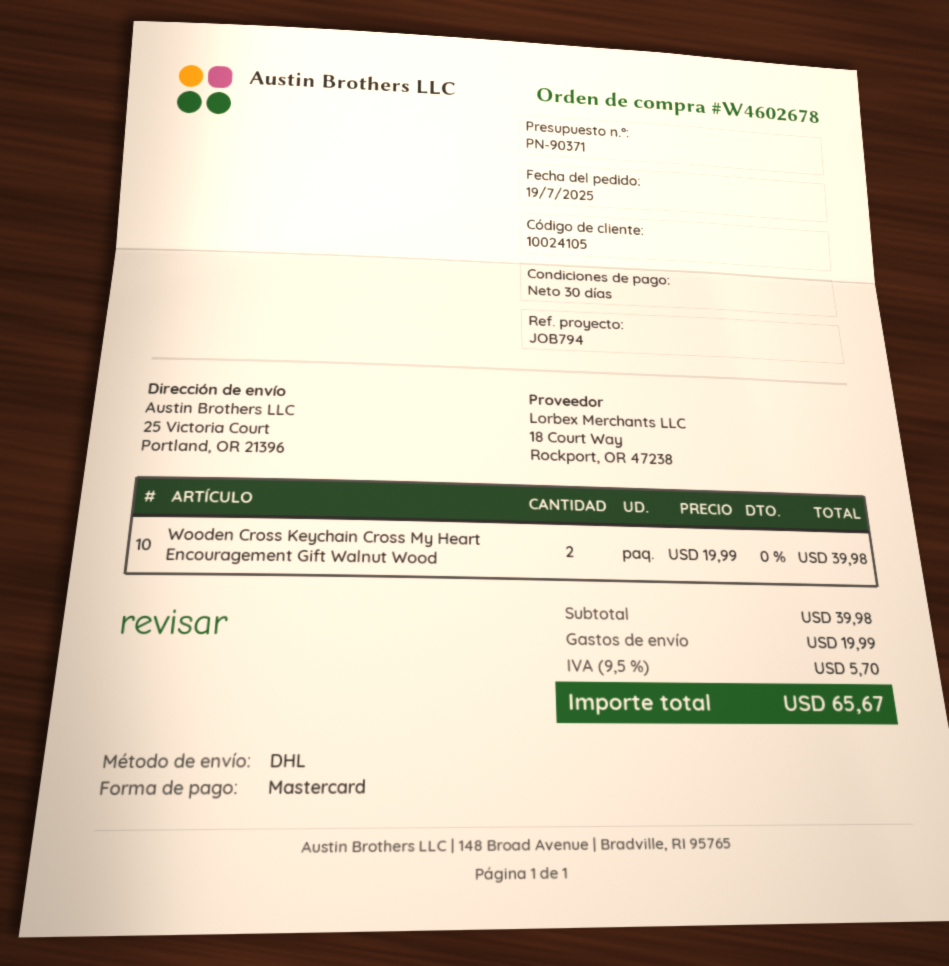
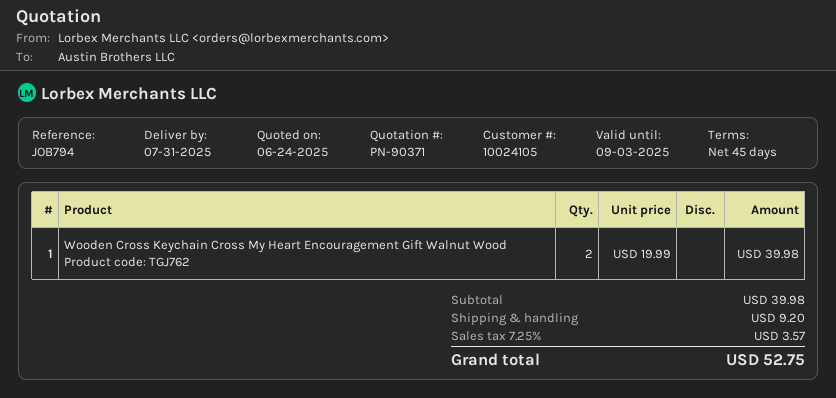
payment terms: 30 days -> 45 days
shipping: 19.99 -> 9.20
tax: 9.5% = 5.70 -> 7.25% = 3.57
total: 65.67 -> 52.75

